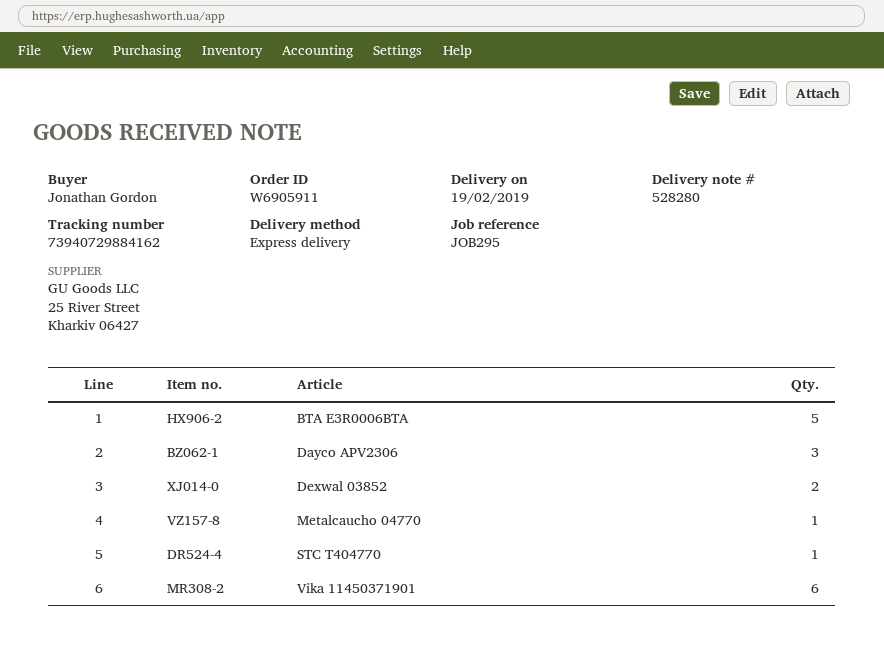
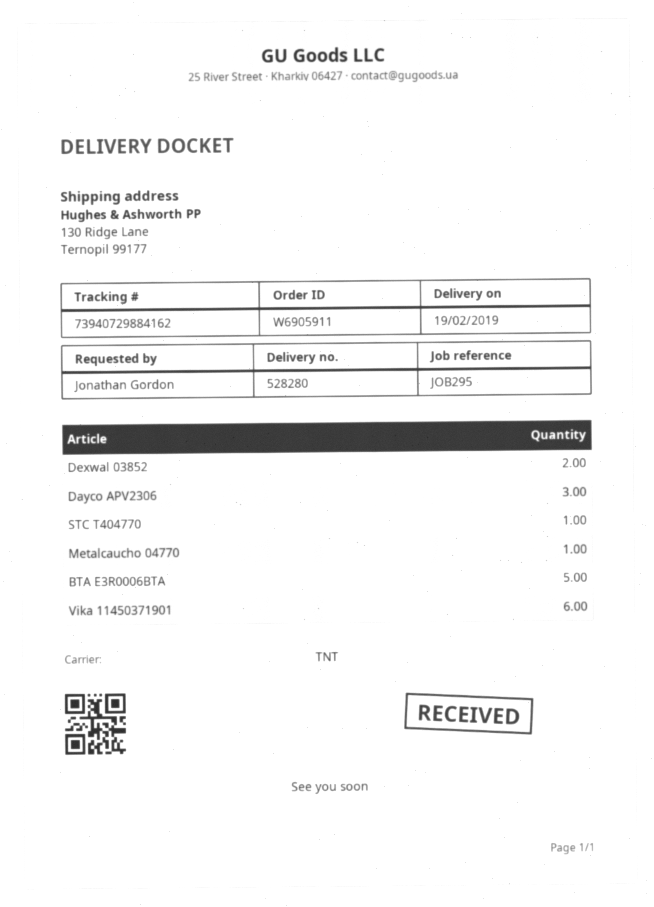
shipping method: express -> TNT

